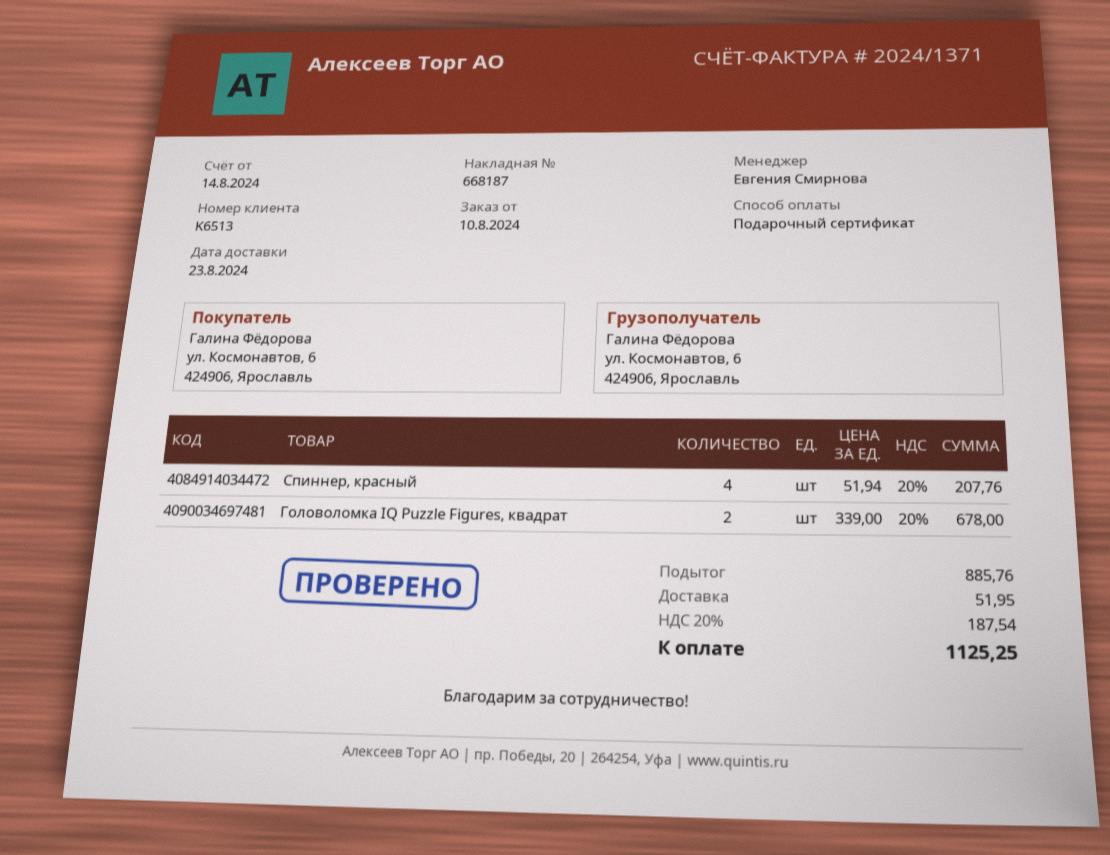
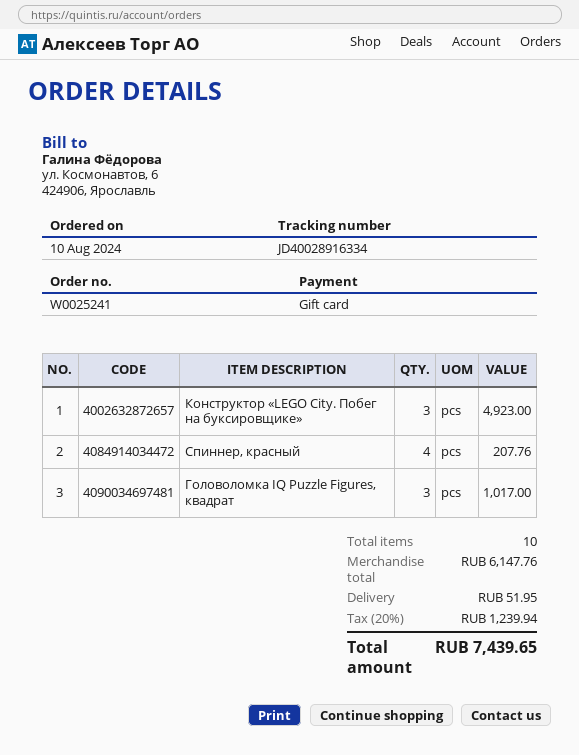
Головоломка IQ Puzzle Figures, квадрат: 2 for 678.00 -> 3 for 1017.00
Конструктор «LEGO City. Побег на буксировщике»: none -> 3 for 4923.00
subtotal: 885.76 -> 6147.76
tax: 20% = 187.54 -> 20% = 1239.94
total: 1125.25 -> 7439.65

